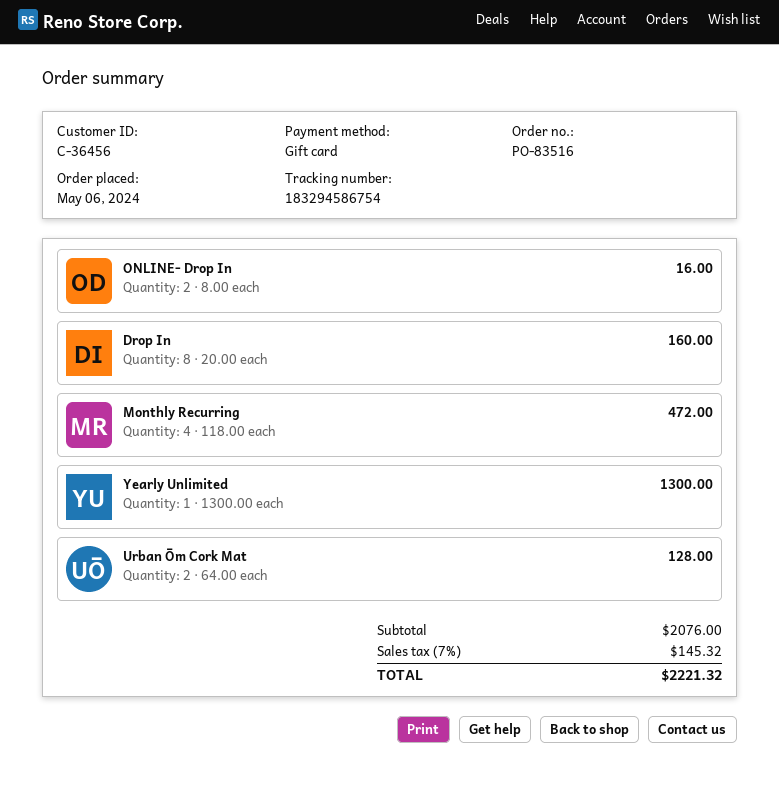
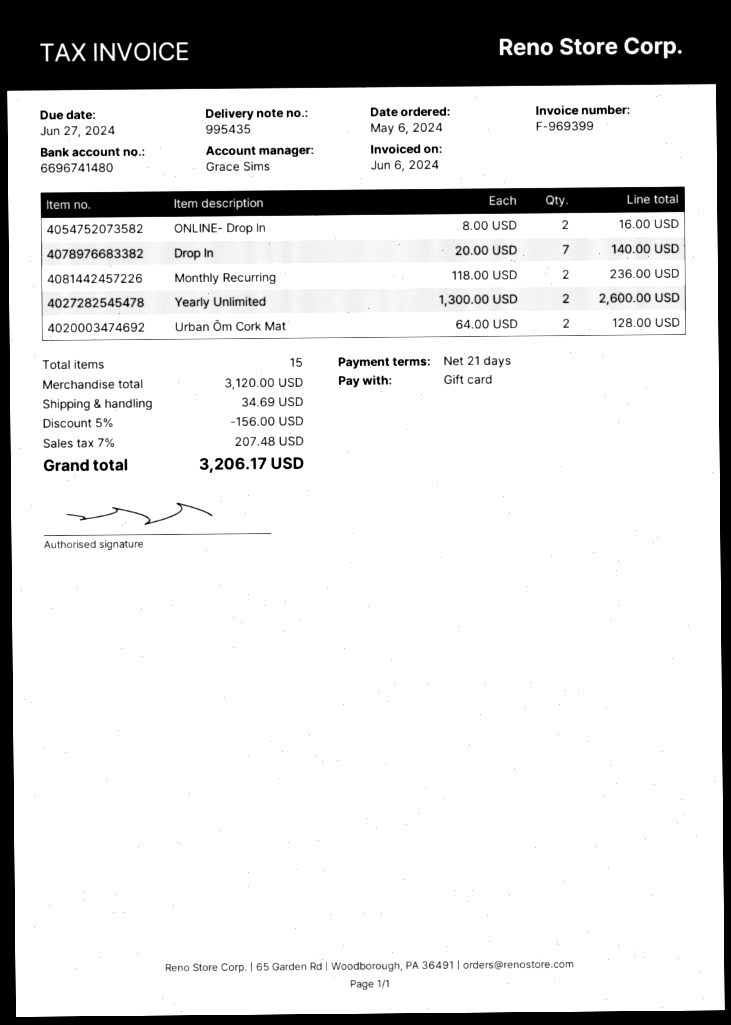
Drop In: 8 x 20.00 = 160.00 -> 7 x 20.00 = 140.00
Monthly Recurring: 4 x 118.00 = 472.00 -> 2 x 118.00 = 236.00
Yearly Unlimited: 1 x 1300.00 = 1300.00 -> 2 x 1300.00 = 2600.00
subtotal: 2076.00 -> 3120.00
discount: none -> 5% = 156.00
shipping: none -> 34.69
tax: 7% = 145.32 -> 7% = 207.48
total: 2221.32 -> 3206.17

